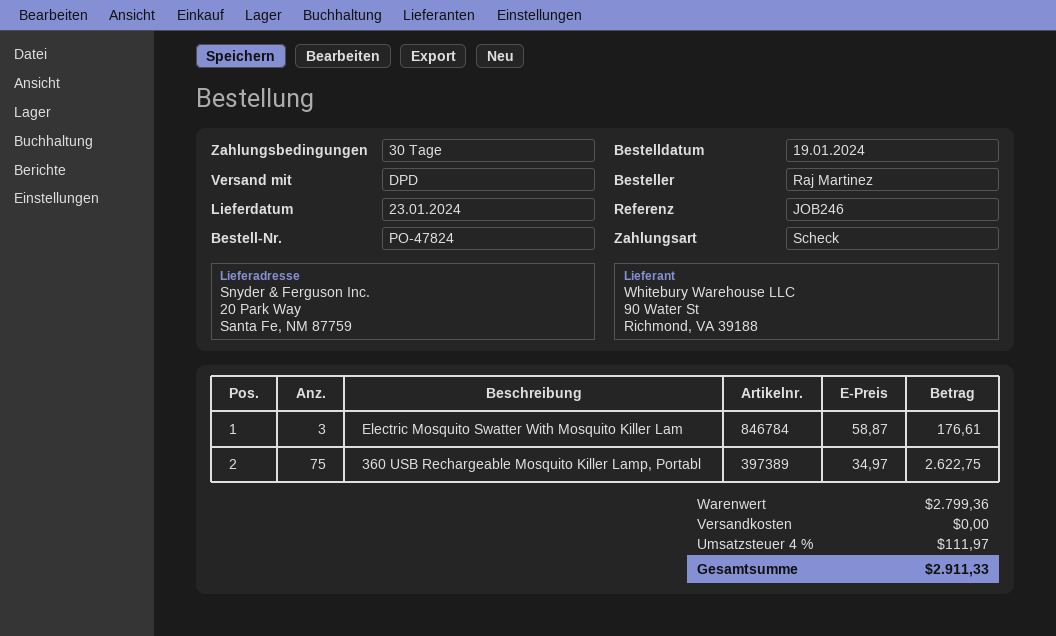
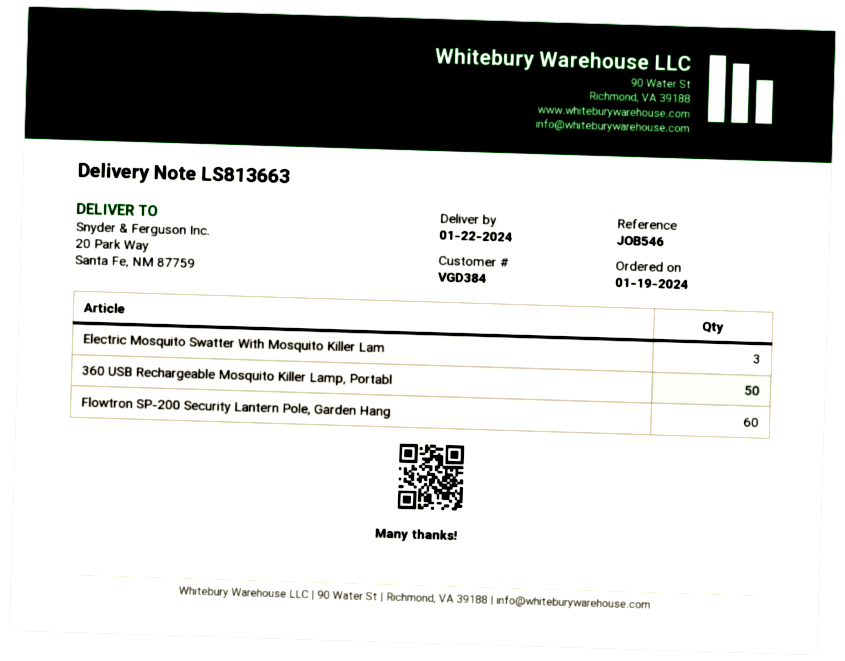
delivery date: 2024-01-23 -> 2024-01-22
reference: JOB246 -> JOB546
360 USB Rechargeable Mosquito Killer Lamp, Portabl: 75 -> 50
Flowtron SP-200 Security Lantern Pole, Garden Hang: none -> 60

